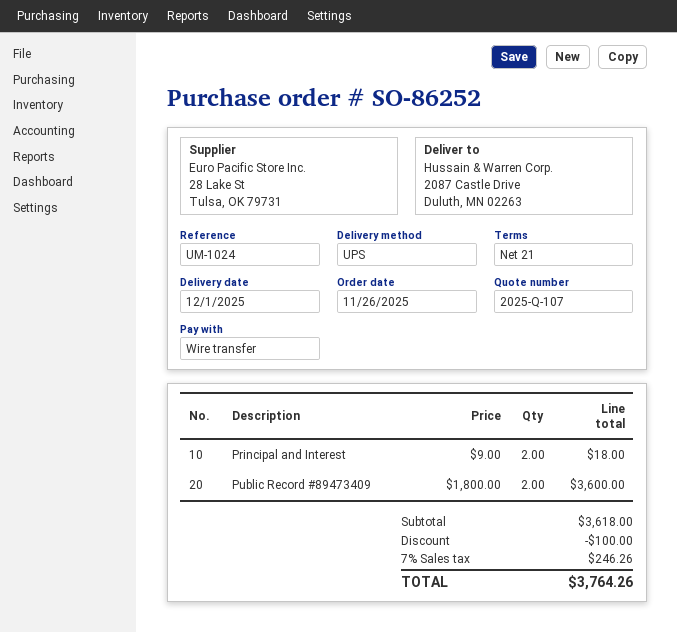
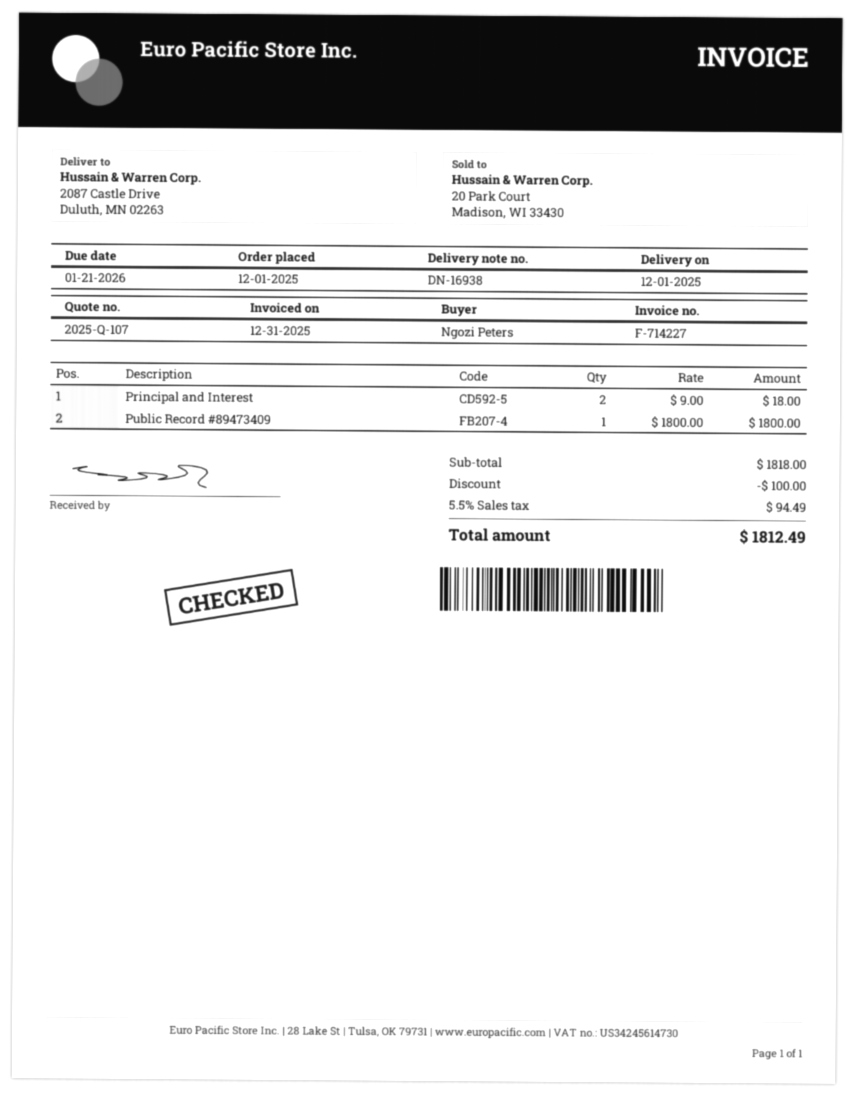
order date: 2025-11-26 -> 2025-12-01
Public Record #89473409: 2 x 1800.00 = 3600.00 -> 1 x 1800.00 = 1800.00
subtotal: 3618.00 -> 1818.00
tax: 7% = 246.26 -> 5.5% = 94.49
total: 3764.26 -> 1812.49

